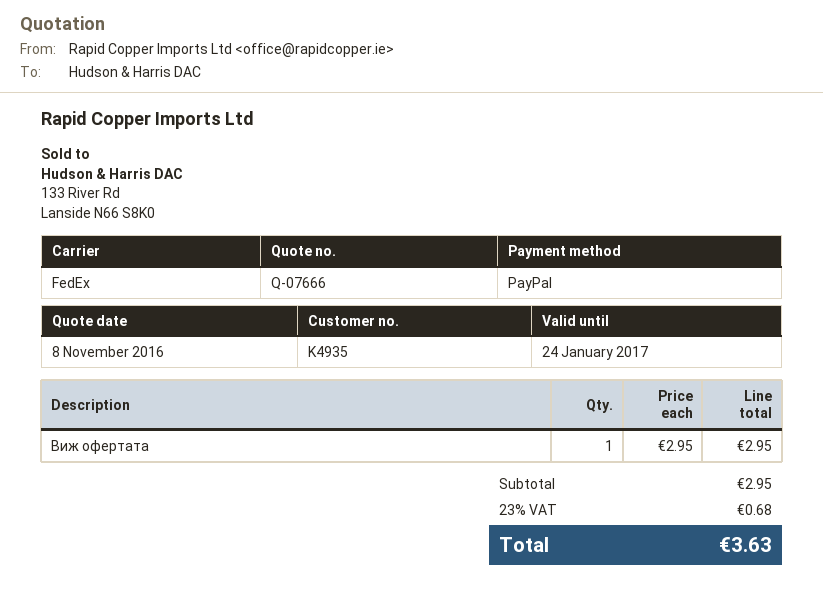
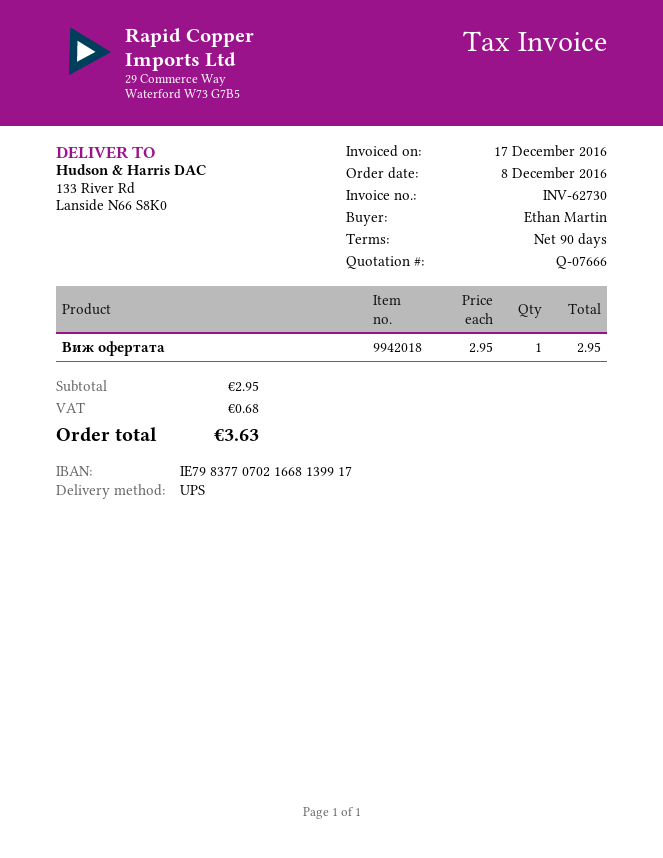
shipping method: FedEx -> UPS

